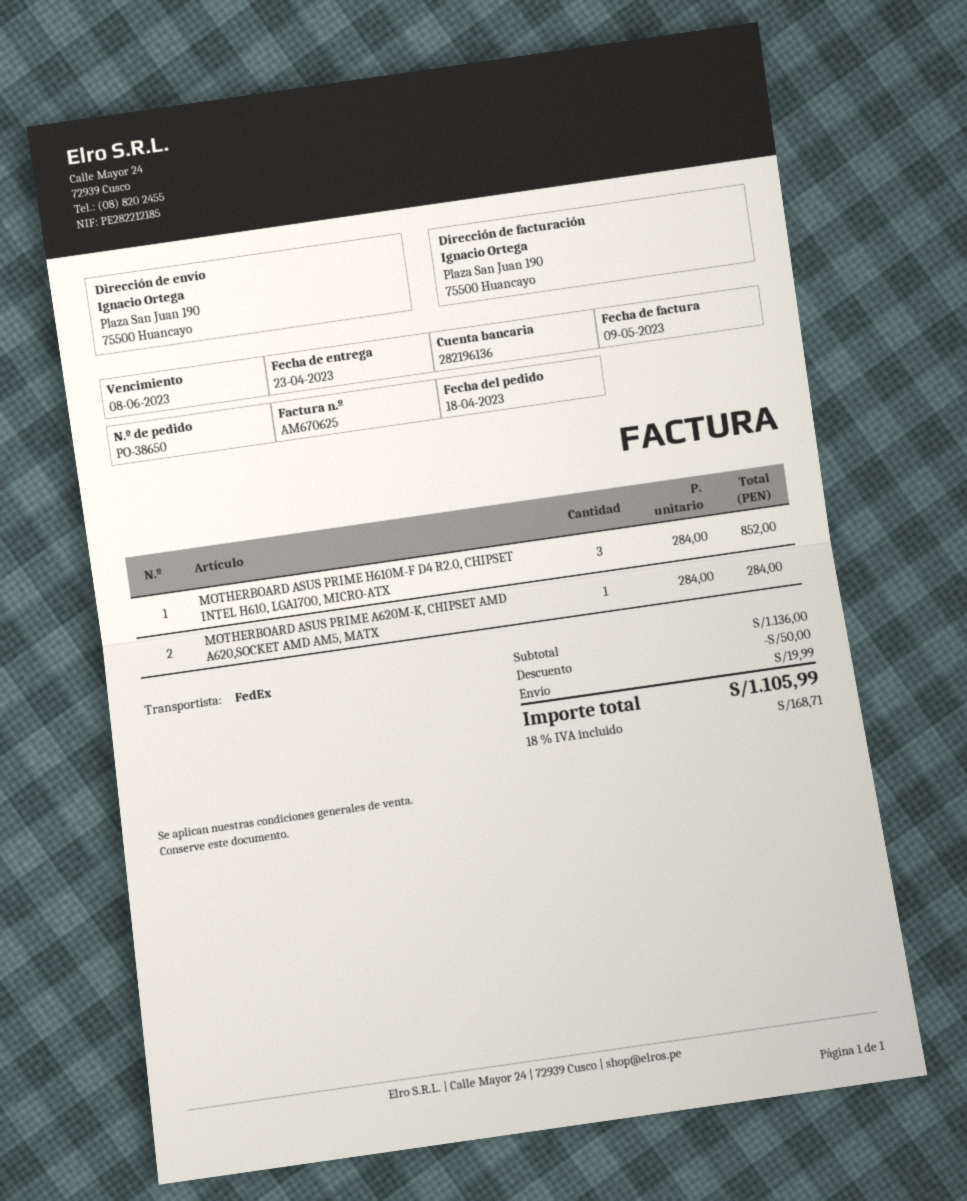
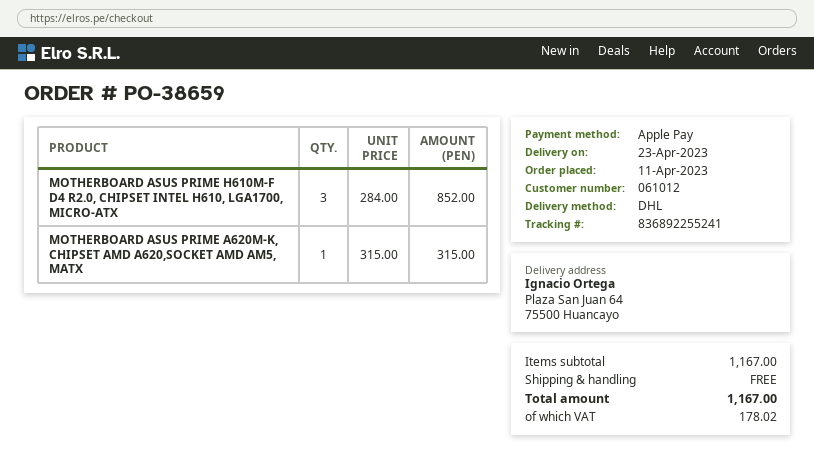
order number: PO-38650 -> PO-38659
order date: 2023-04-18 -> 2023-04-11
shipping method: FedEx -> DHL
ship to: Plaza San Juan 190, 75500 Huancayo -> Plaza San Juan 64, 75500 Huancayo
MOTHERBOARD ASUS PRIME A620M-K, CHIPSET AMD A620,SOCKET AMD AM5, MATX: 1 x 284.00 = 284.00 -> 1 x 315.00 = 315.00
subtotal: 1136.00 -> 1167.00
discount: 50.00 -> none
shipping: 19.99 -> 0.00
tax: 168.71 -> 178.02
total: 1105.99 -> 1167.00

